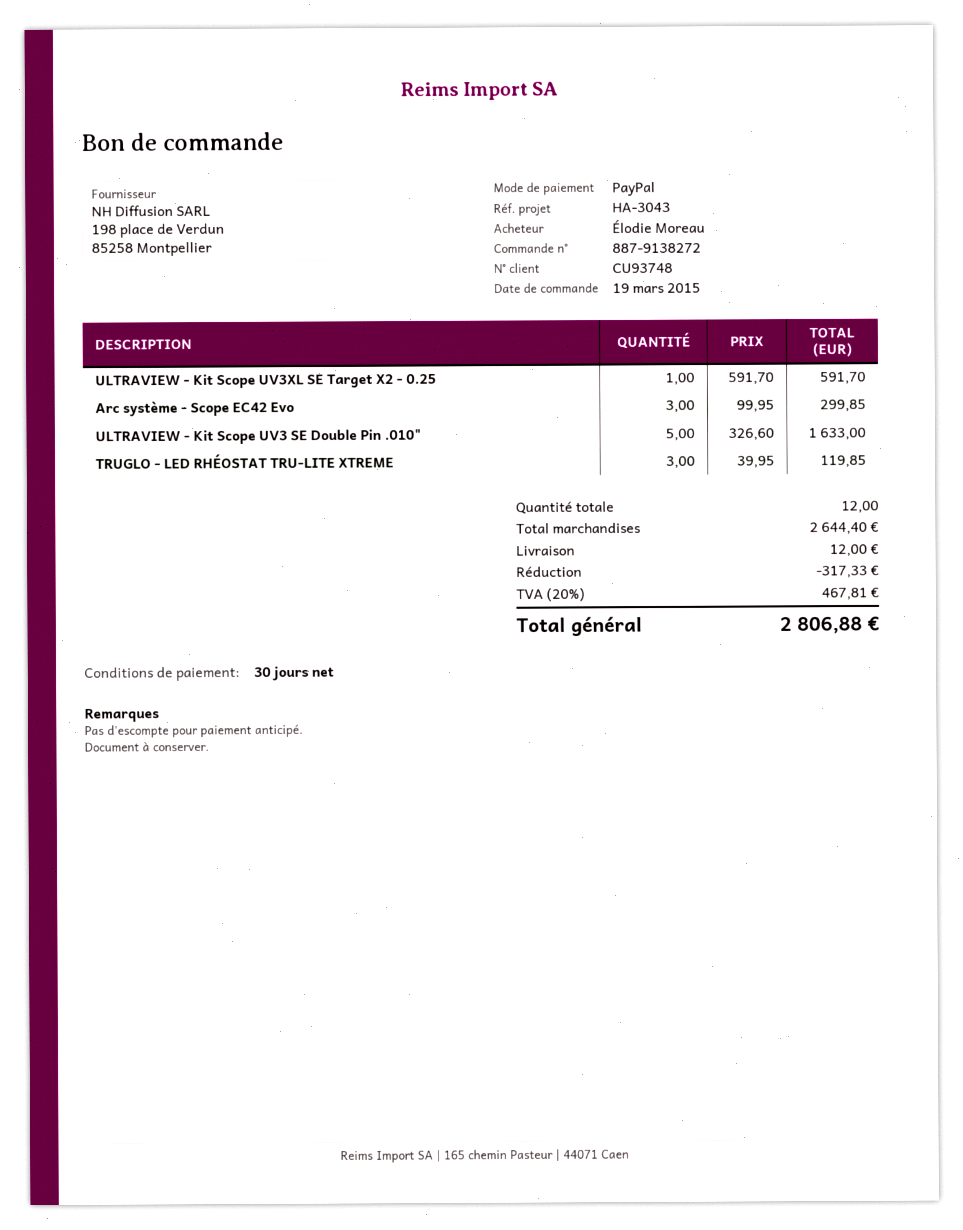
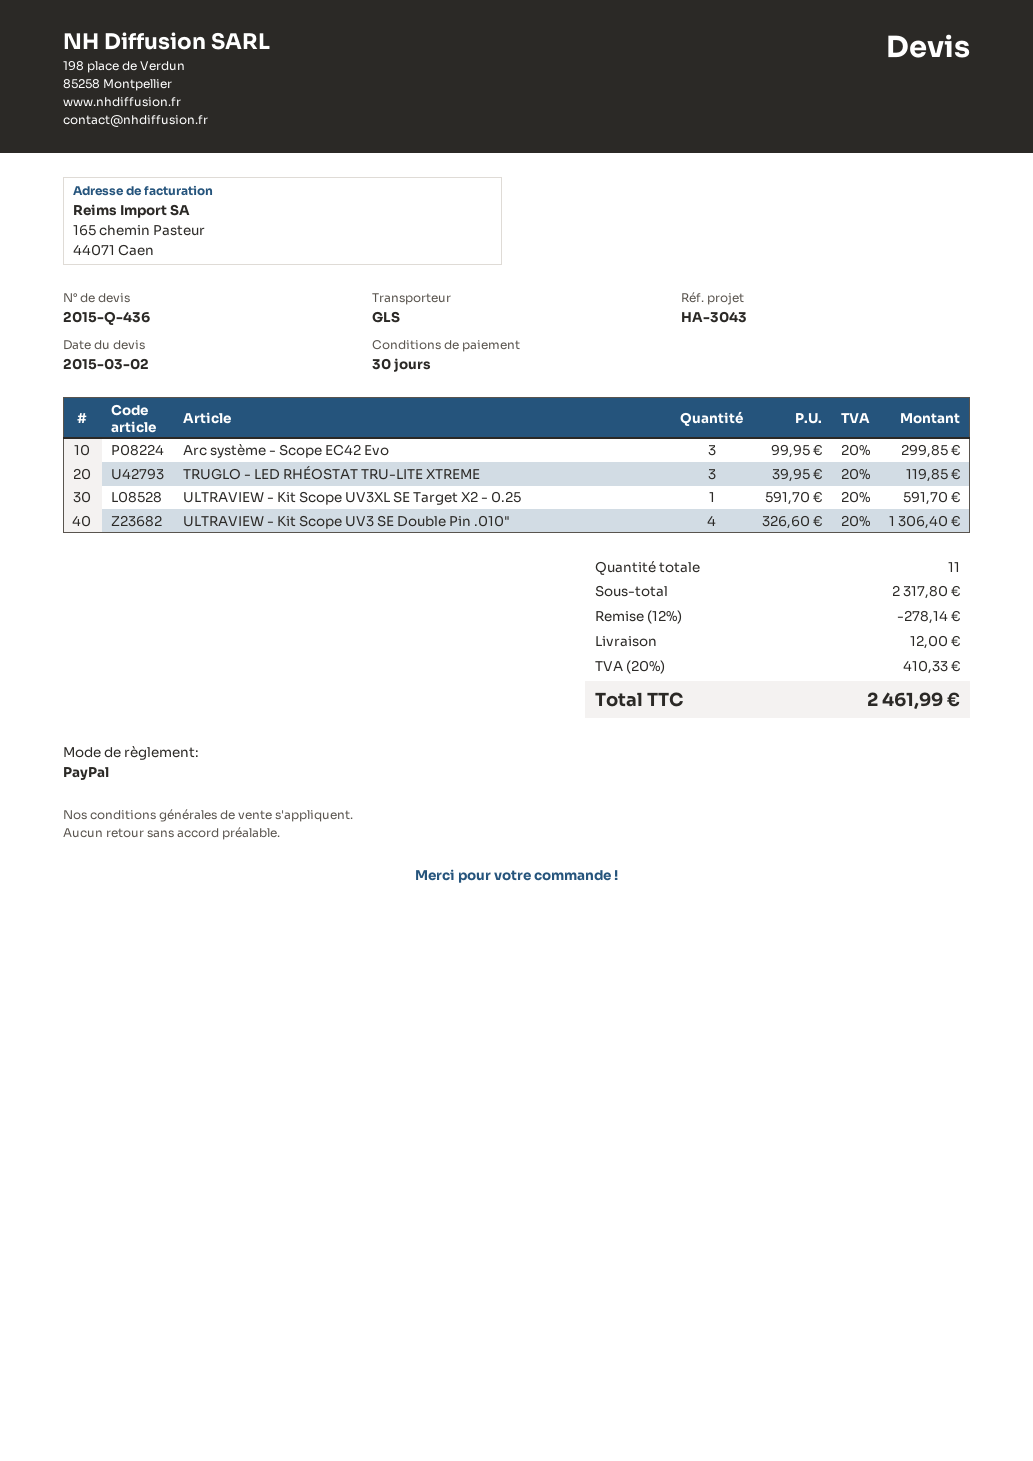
ULTRAVIEW - Kit Scope UV3 SE Double Pin .010": 5 x 326.60 = 1633.00 -> 4 x 326.60 = 1306.40
total quantity: 12 -> 11
subtotal: 2644.40 -> 2317.80
discount: 317.33 -> 278.14
tax: 20% = 467.81 -> 20% = 410.33
total: 2806.88 -> 2461.99

